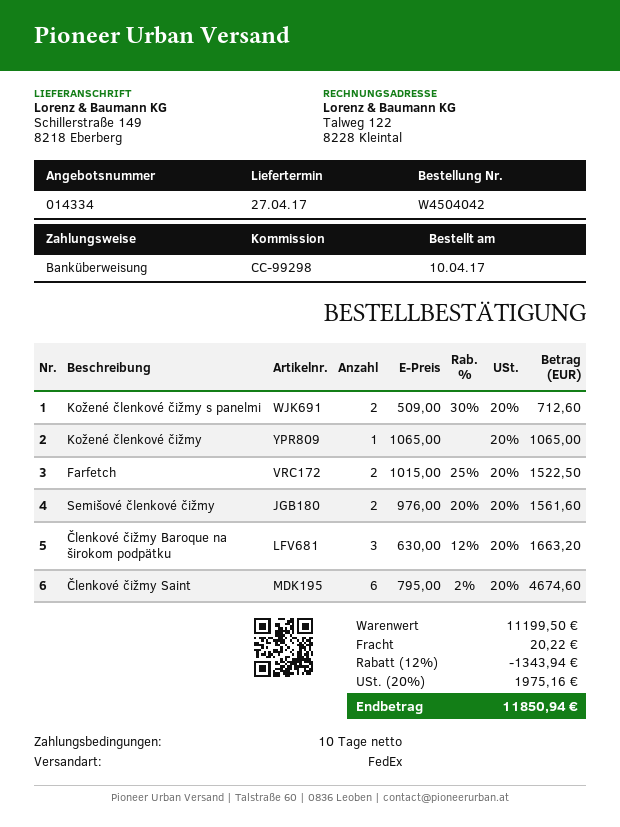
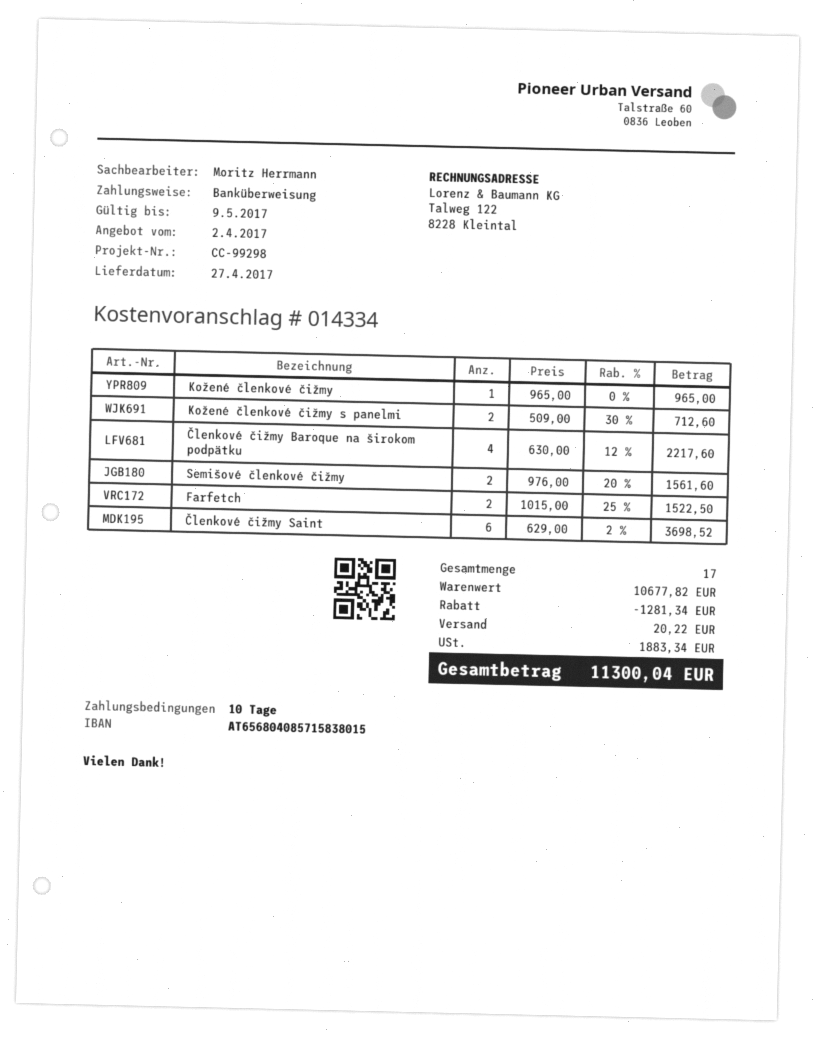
Kožené členkové čižmy: 1 x 1065.00 = 1065.00 -> 1 x 965.00 = 965.00
Členkové čižmy Baroque na širokom podpätku: 3 x 630.00 - 12% = 1663.20 -> 4 x 630.00 - 12% = 2217.60
Členkové čižmy Saint: 6 x 795.00 - 2% = 4674.60 -> 6 x 629.00 - 2% = 3698.52
subtotal: 11199.50 -> 10677.82
discount: 1343.94 -> 1281.34
tax: 1975.16 -> 1883.34
total: 11850.94 -> 11300.04

